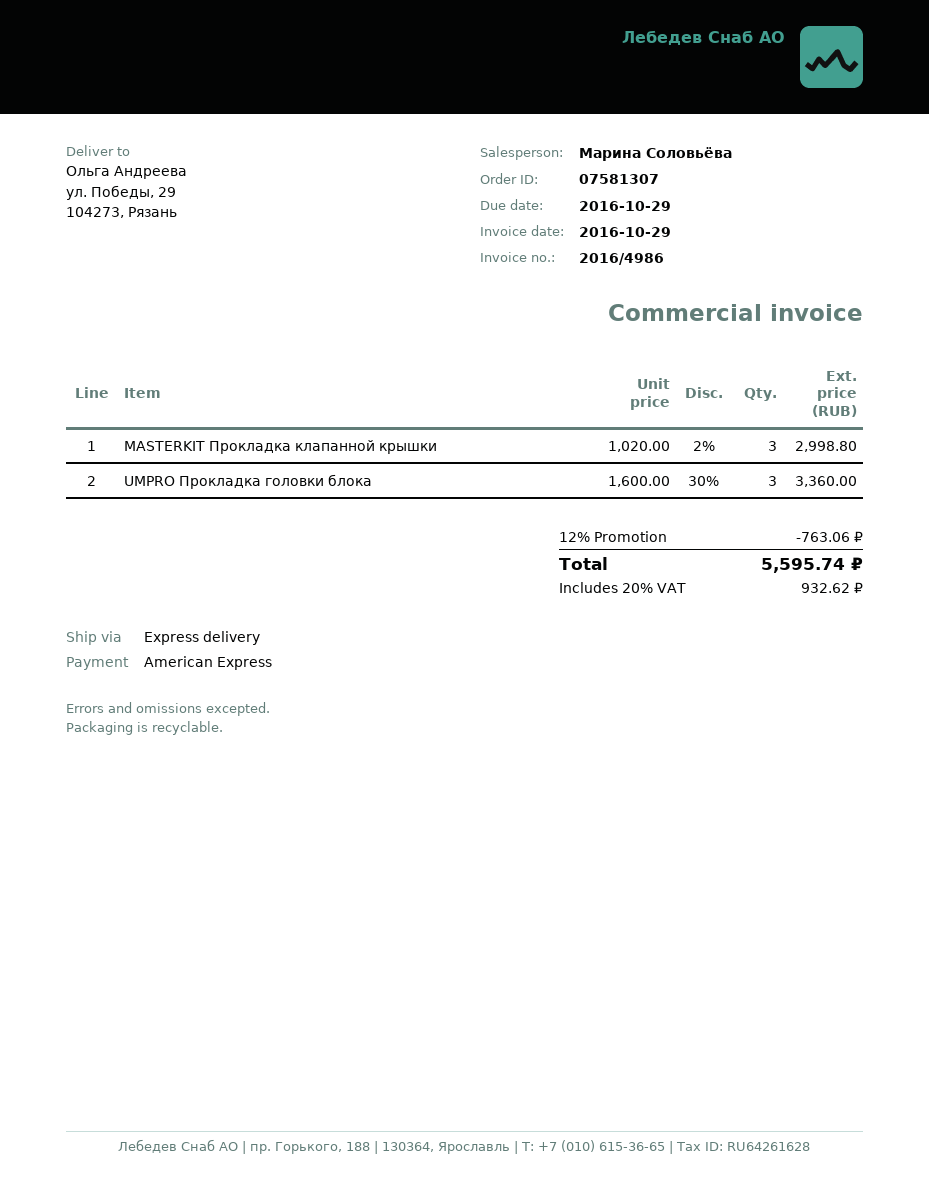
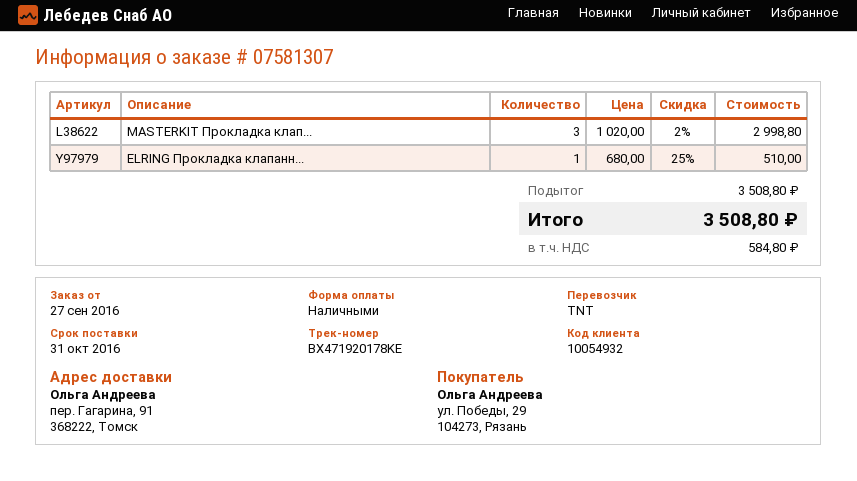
payment method: American Express -> cash
shipping method: express -> TNT
ship to: ул. Победы, 29, 104273, Рязань -> пер. Гагарина, 91, 368222, Томск
UMPRO Прокладка головки блока: 3 x 1600.00 - 30% = 3360.00 -> none
ELRING Прокладка клапанн...: none -> 1 x 680.00 - 25% = 510.00
discount: 12% = 763.06 -> none
tax: 932.62 -> 584.80
total: 5595.74 -> 3508.80

